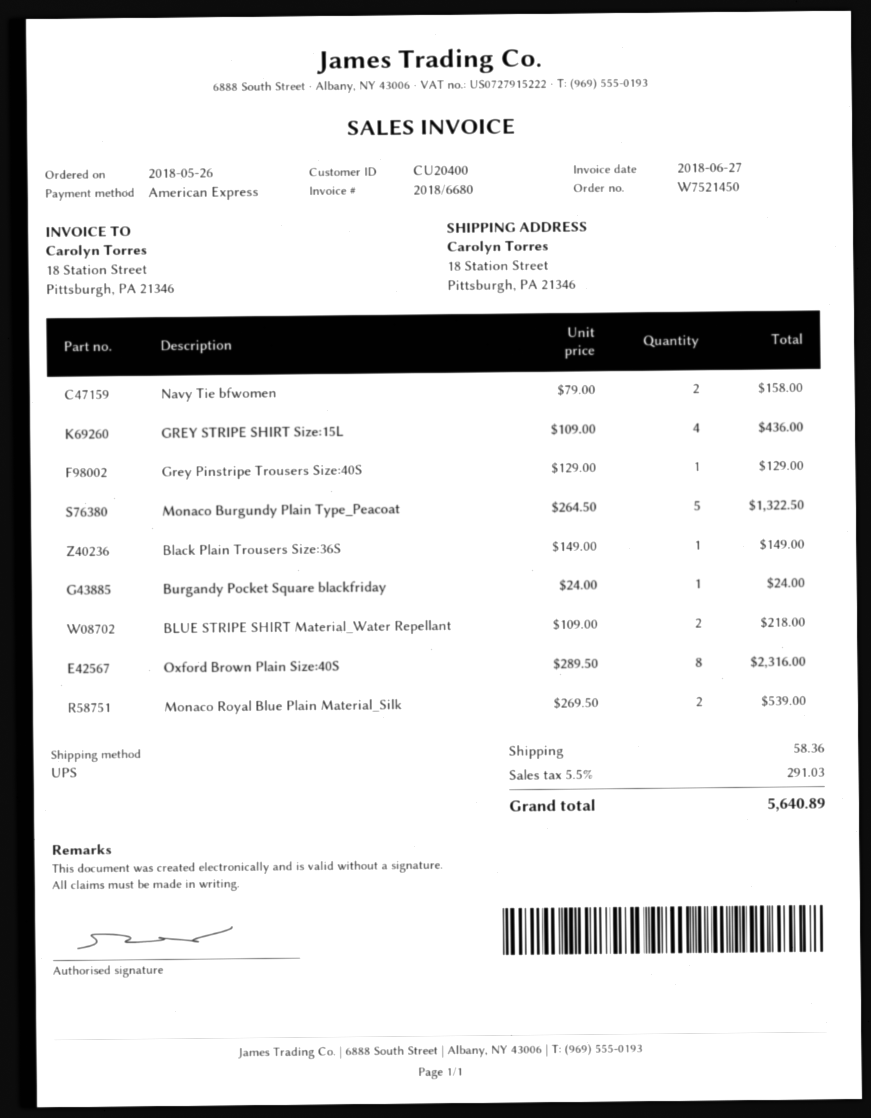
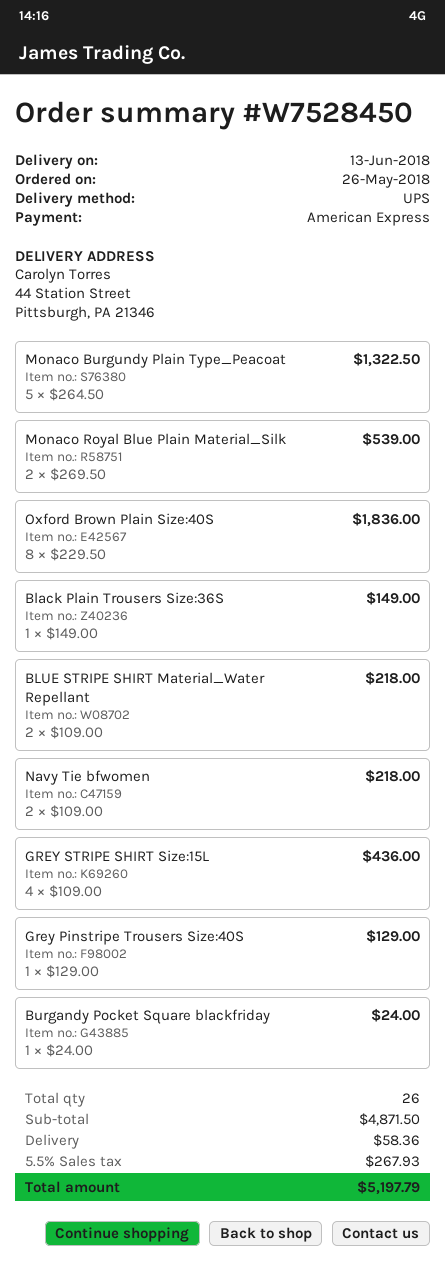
order number: W7521450 -> W7528450
ship to: 18 Station Street, Pittsburgh, PA 21346 -> 44 Station Street, Pittsburgh, PA 21346
Navy Tie bfwomen: 2 x 79.00 = 158.00 -> 2 x 109.00 = 218.00
Oxford Brown Plain Size:40S: 8 x 289.50 = 2316.00 -> 8 x 229.50 = 1836.00
tax: 5.5% = 291.03 -> 5.5% = 267.93
total: 5640.89 -> 5197.79

